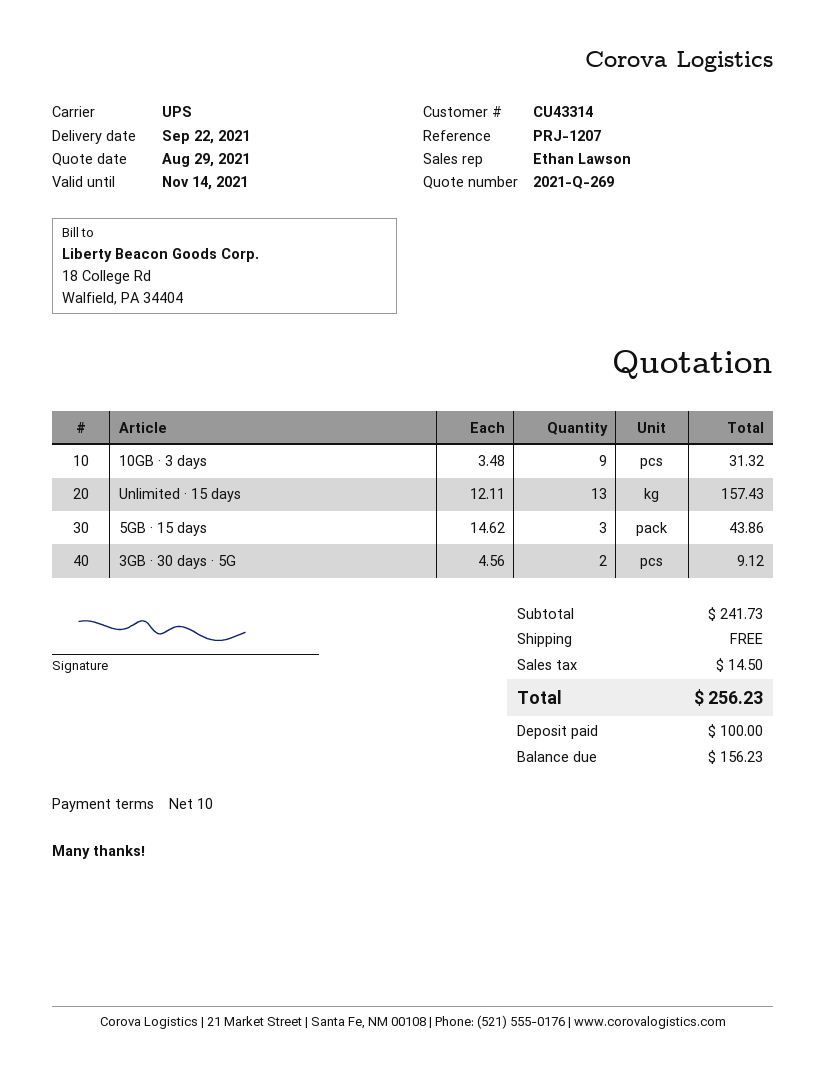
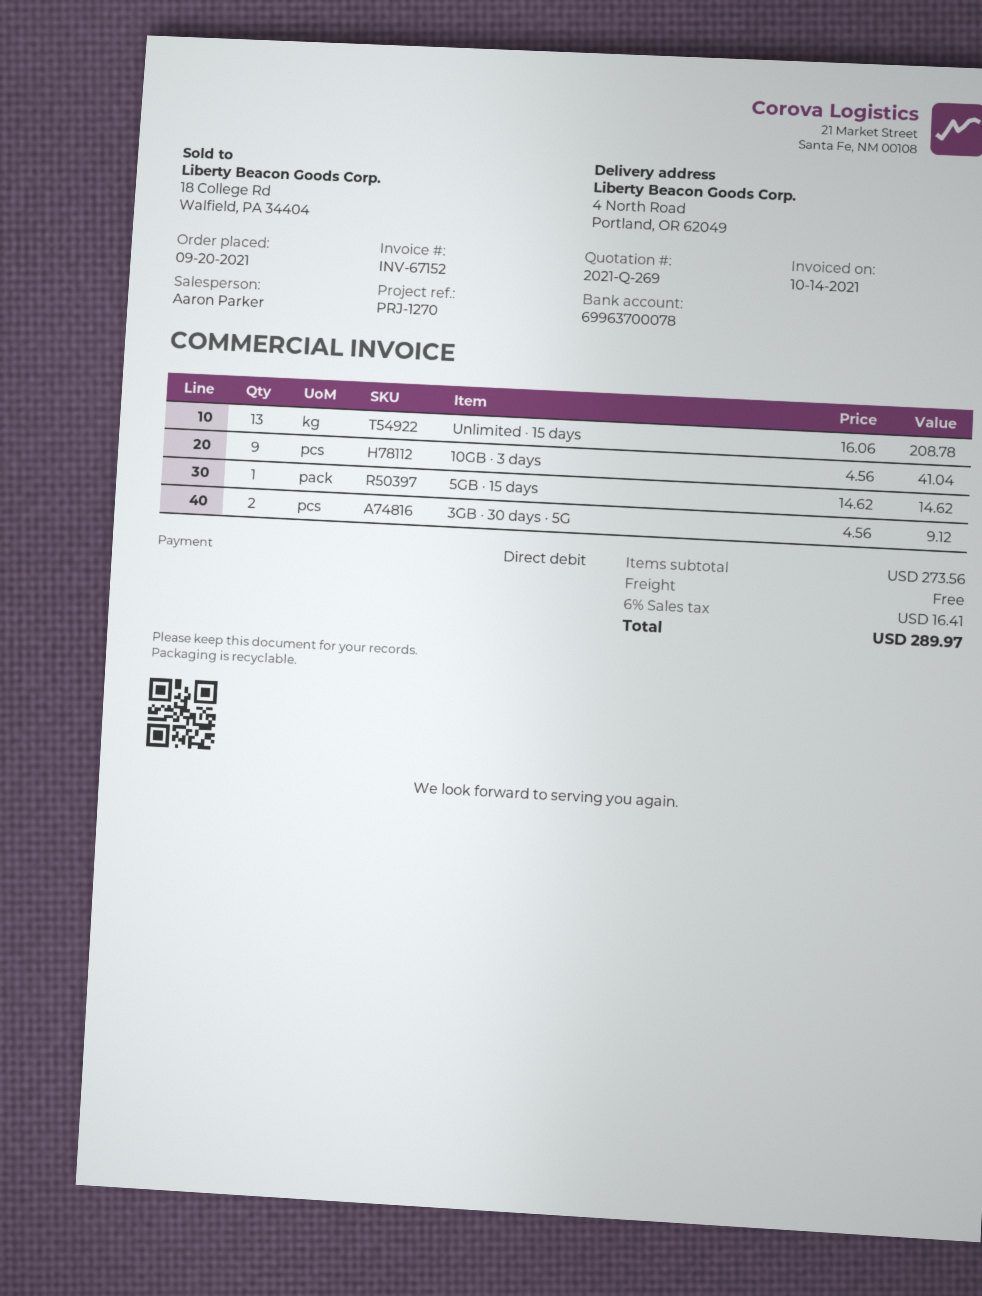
reference: PRJ-1207 -> PRJ-1270
sales rep: Ethan Lawson -> Aaron Parker
10GB · 3 days: 9 x 3.48 = 31.32 -> 9 x 4.56 = 41.04
Unlimited · 15 days: 13 x 12.11 = 157.43 -> 13 x 16.06 = 208.78
5GB · 15 days: 3 x 14.62 = 43.86 -> 1 x 14.62 = 14.62
subtotal: 241.73 -> 273.56
tax: 14.50 -> 16.41
total: 256.23 -> 289.97

